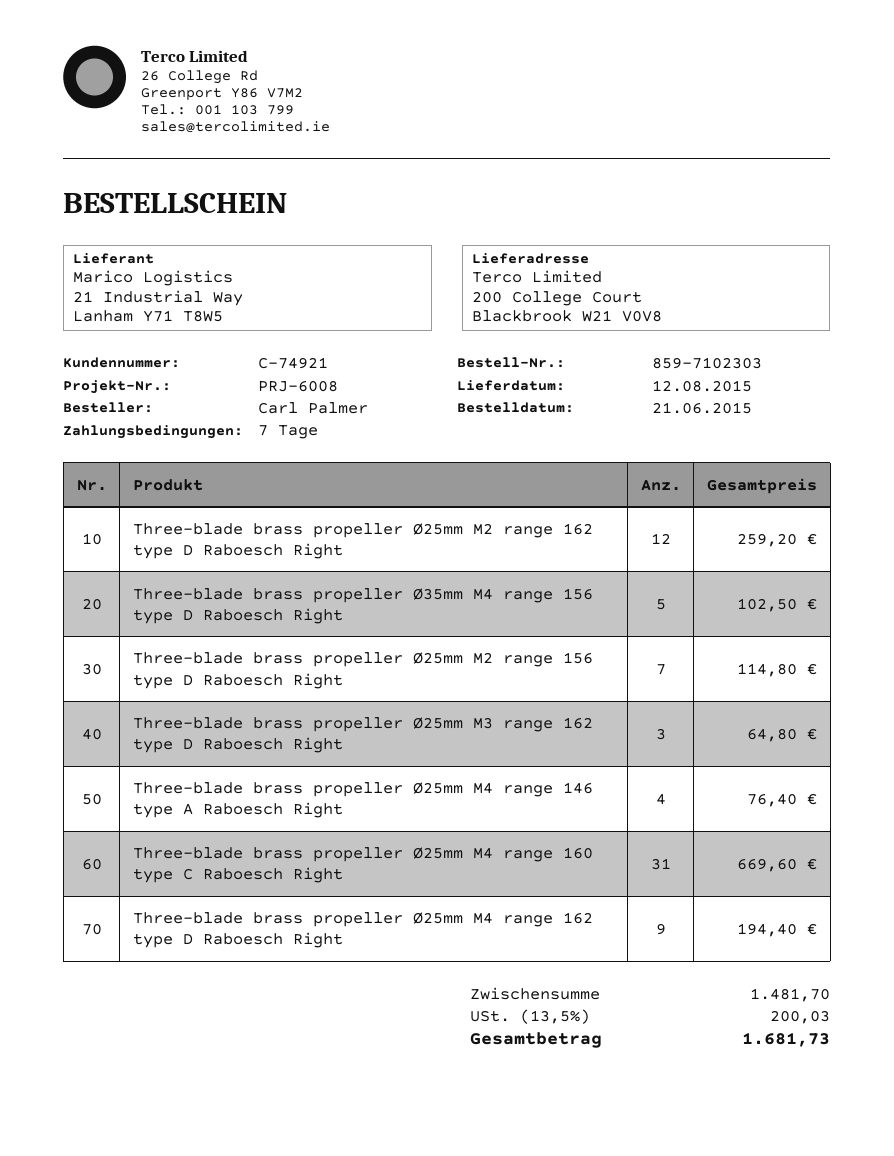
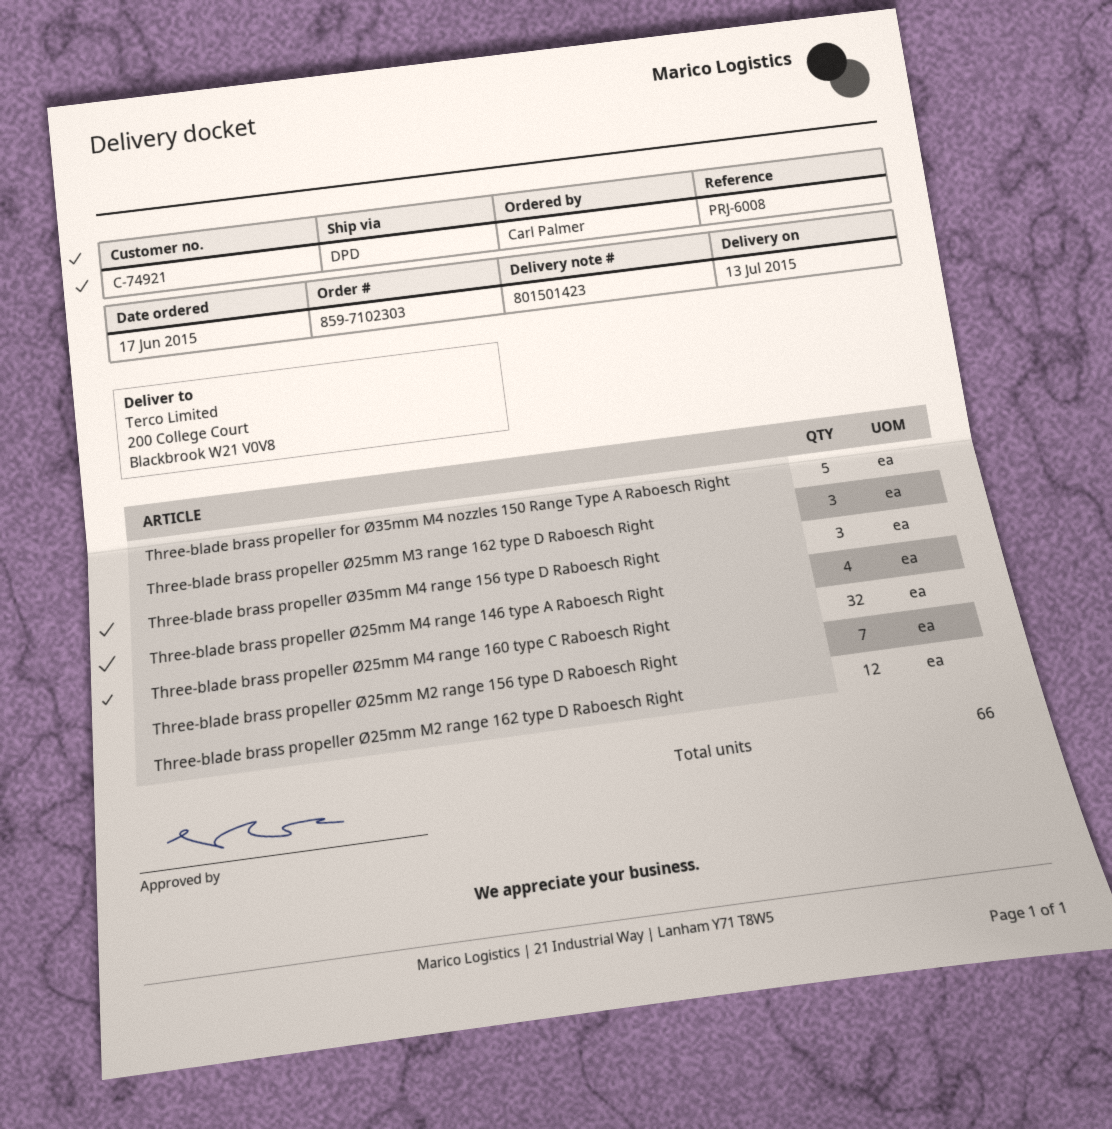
order date: 2015-06-21 -> 2015-06-17
delivery date: 2015-08-12 -> 2015-07-13
Three-blade brass propeller Ø35mm M4 range 156 type D Raboesch Right: 5 -> 3
Three-blade brass propeller Ø25mm M4 range 160 type C Raboesch Right: 31 -> 32
Three-blade brass propeller Ø25mm M4 range 162 type D Raboesch Right: 9 -> none
Three-blade brass propeller for Ø35mm M4 nozzles 150 Range Type A Raboesch Right: none -> 5

